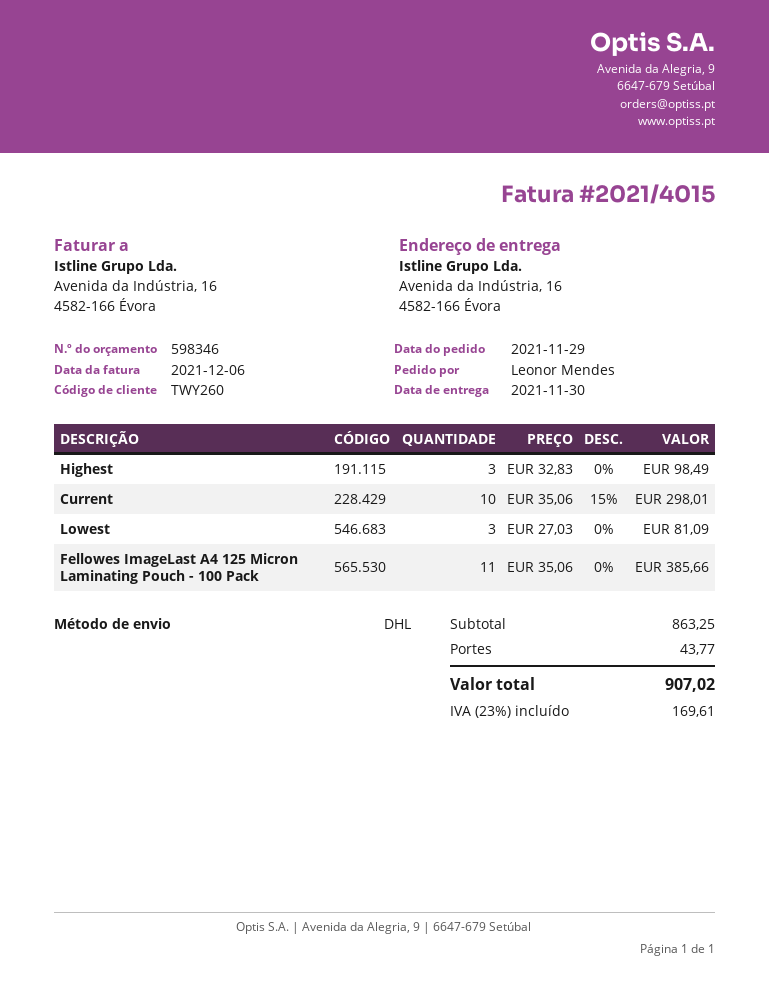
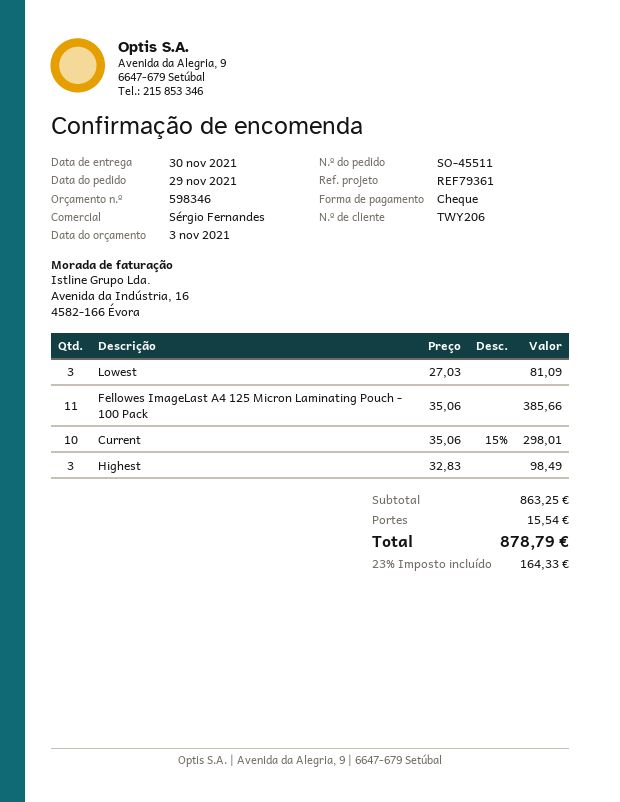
customer number: TWY260 -> TWY206
shipping: 43.77 -> 15.54
tax: 23% = 169.61 -> 23% = 164.33
total: 907.02 -> 878.79

